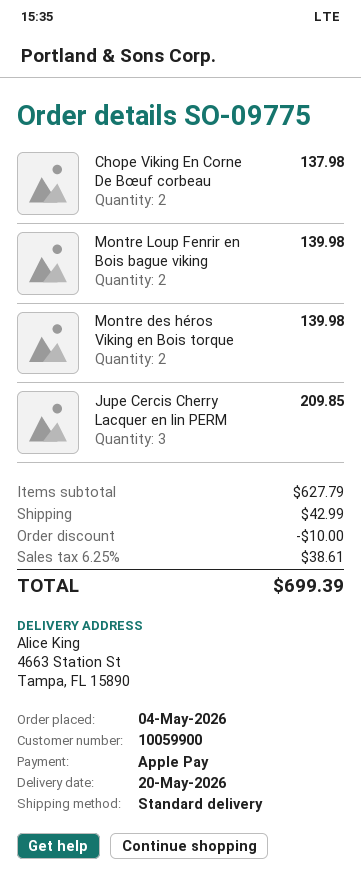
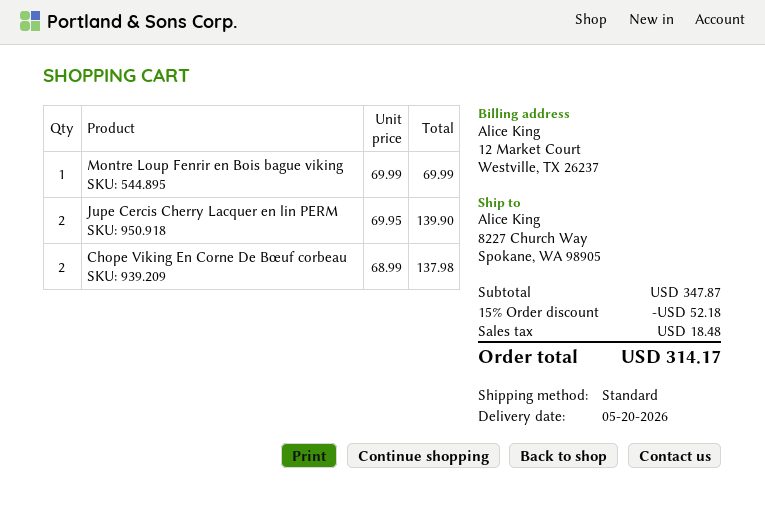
ship to: 4663 Station St, Tampa, FL 15890 -> 8227 Church Way, Spokane, WA 98905
Montre Loup Fenrir en Bois bague viking: 2 for 139.98 -> 1 for 69.99
Montre des héros Viking en Bois torque: 2 for 139.98 -> none
Jupe Cercis Cherry Lacquer en lin PERM: 3 for 209.85 -> 2 for 139.90
subtotal: 627.79 -> 347.87
discount: 10.00 -> 52.18
shipping: 42.99 -> none
tax: 38.61 -> 18.48
total: 699.39 -> 314.17

